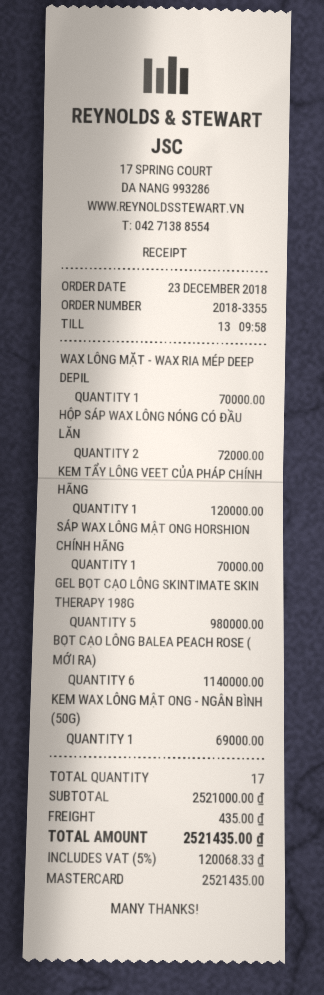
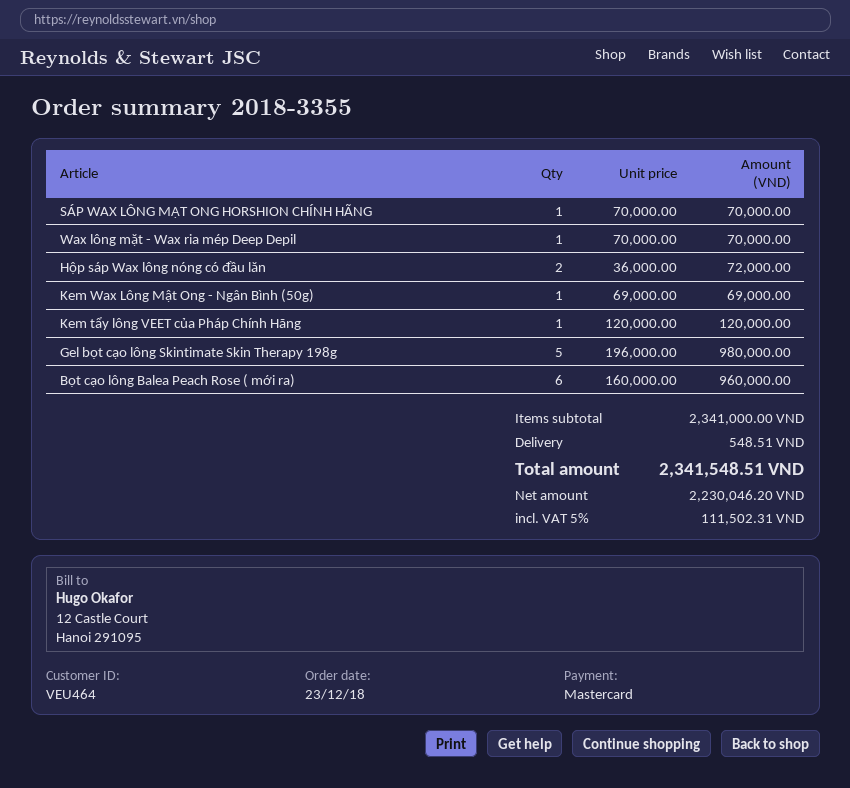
BỌT CẠO LÔNG BALEA PEACH ROSE ( MỚI RA): 6 for 1140000.00 -> 6 for 960000.00
subtotal: 2521000.00 -> 2341000.00
shipping: 435.00 -> 548.51
tax: 5% = 120068.33 -> 5% = 111502.31
total: 2521435.00 -> 2341548.51

